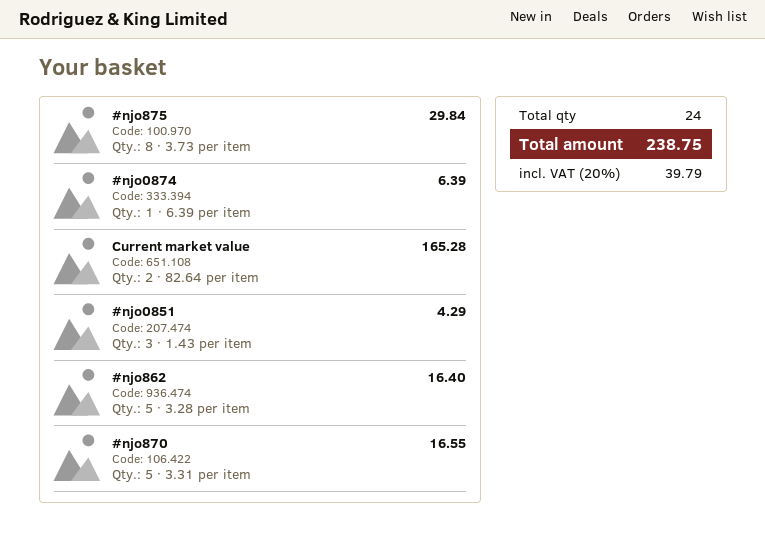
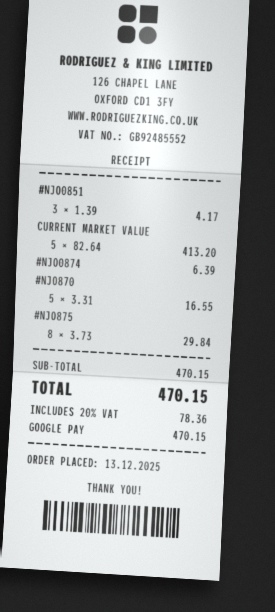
Current market value: 2 x 82.64 = 165.28 -> 5 x 82.64 = 413.20
#njo0851: 3 x 1.43 = 4.29 -> 3 x 1.39 = 4.17
#njo862: 5 x 3.28 = 16.40 -> none
tax: 20% = 39.79 -> 20% = 78.36
total: 238.75 -> 470.15

